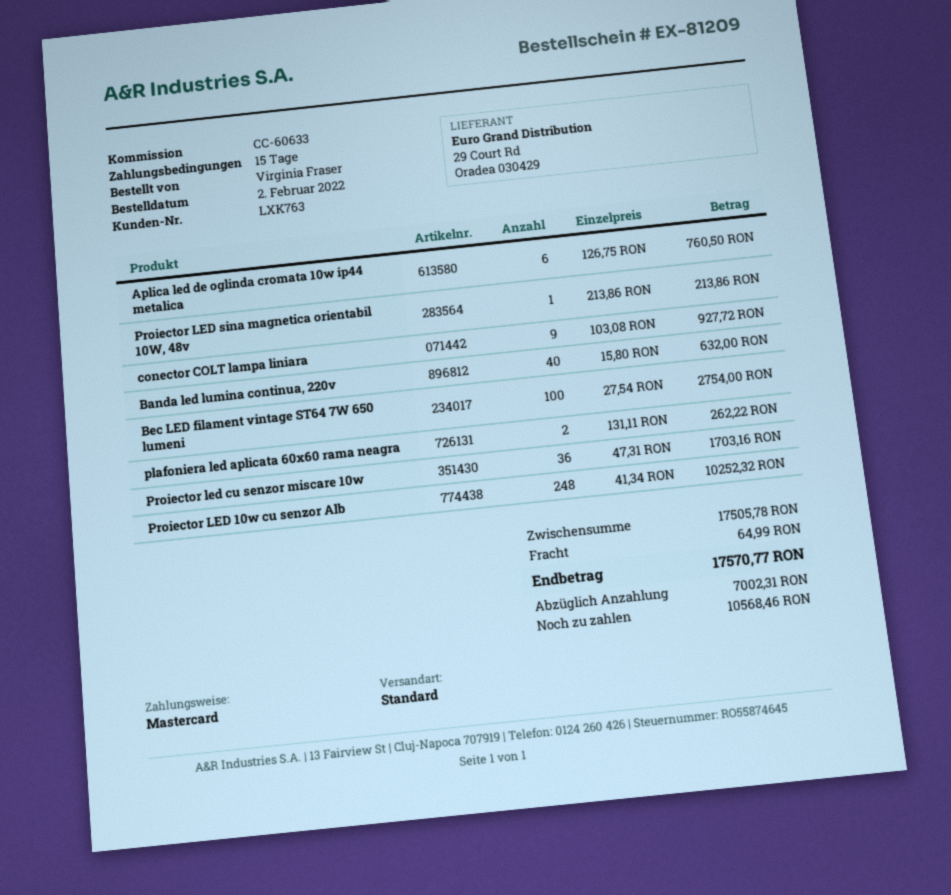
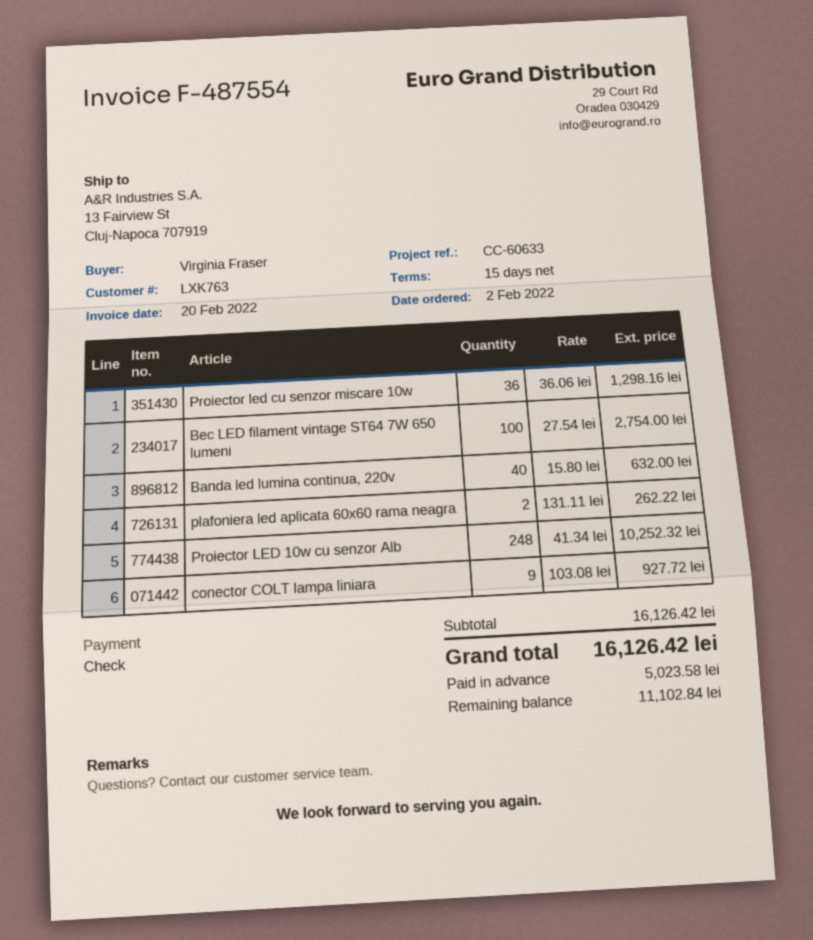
payment method: Mastercard -> cheque
Aplica led de oglinda cromata 10w ip44 metalica: 6 x 126.75 = 760.50 -> none
Proiector LED sina magnetica orientabil 10W, 48v: 1 x 213.86 = 213.86 -> none
Proiector led cu senzor miscare 10w: 36 x 47.31 = 1703.16 -> 36 x 36.06 = 1298.16
subtotal: 17505.78 -> 16126.42
shipping: 64.99 -> none
total: 17570.77 -> 16126.42
deposit: 7002.31 -> 5023.58
balance: 10568.46 -> 11102.84

